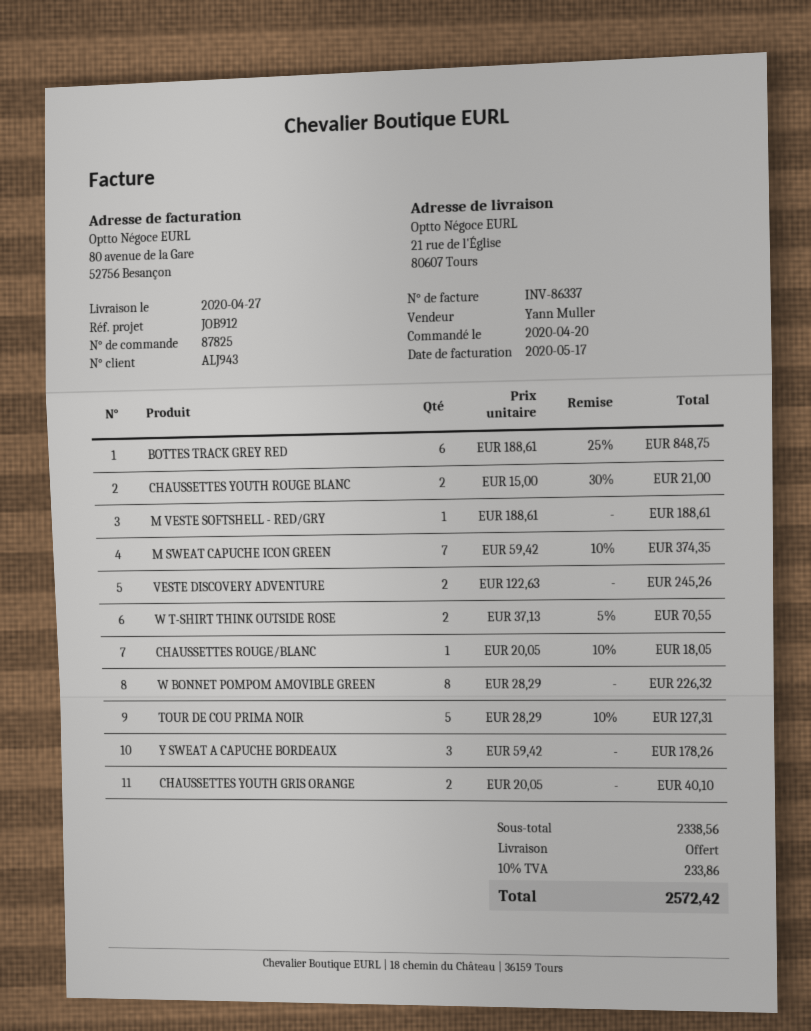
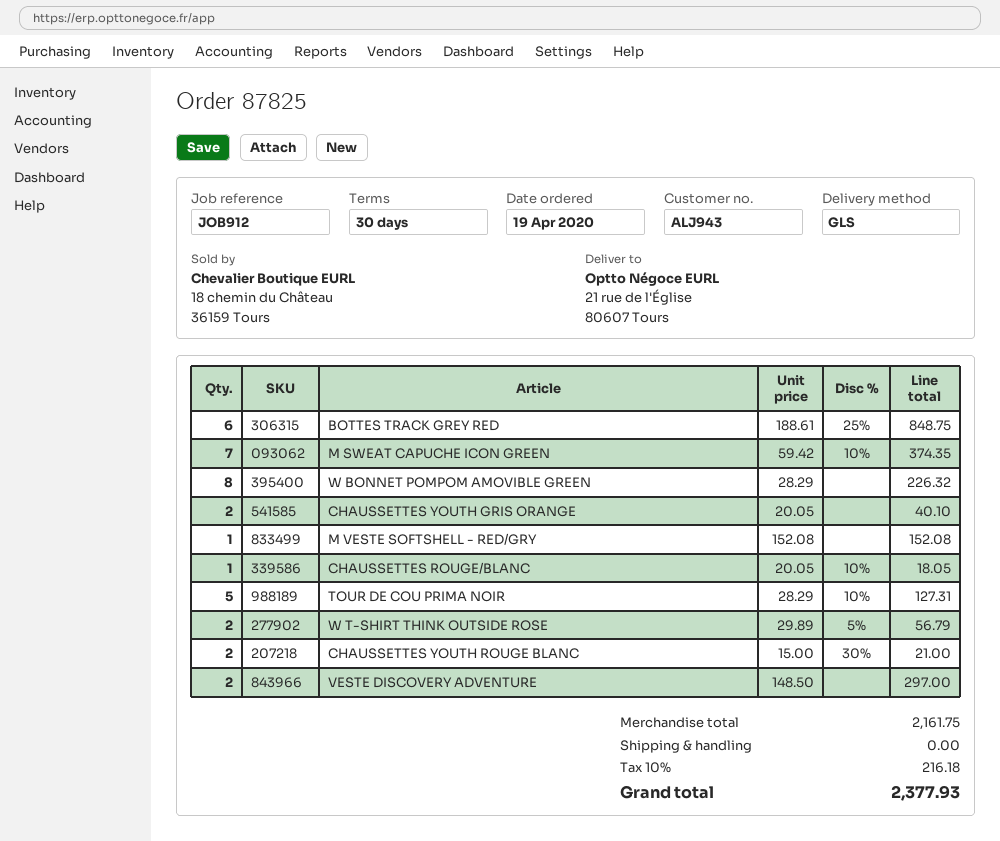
order date: 2020-04-20 -> 2020-04-19
M VESTE SOFTSHELL - RED/GRY: 1 x 188.61 = 188.61 -> 1 x 152.08 = 152.08
VESTE DISCOVERY ADVENTURE: 2 x 122.63 = 245.26 -> 2 x 148.50 = 297.00
W T-SHIRT THINK OUTSIDE ROSE: 2 x 37.13 - 5% = 70.55 -> 2 x 29.89 - 5% = 56.79
Y SWEAT A CAPUCHE BORDEAUX: 3 x 59.42 = 178.26 -> none
subtotal: 2338.56 -> 2161.75
tax: 10% = 233.86 -> 10% = 216.18
total: 2572.42 -> 2377.93

